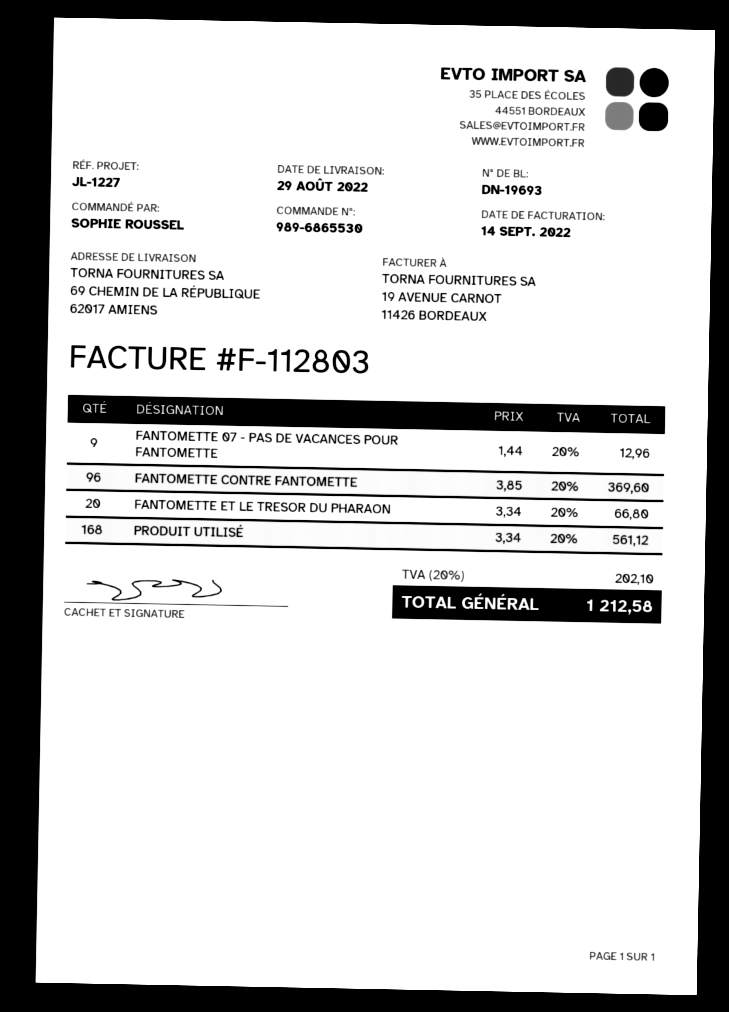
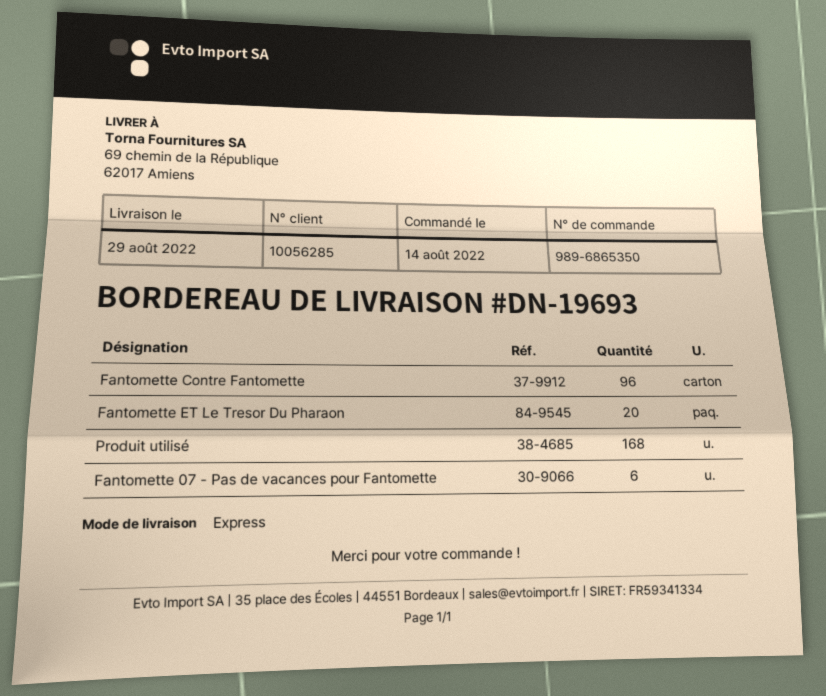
order number: 989-6865530 -> 989-6865350
FANTOMETTE 07 - PAS DE VACANCES POUR FANTOMETTE: 9 -> 6

